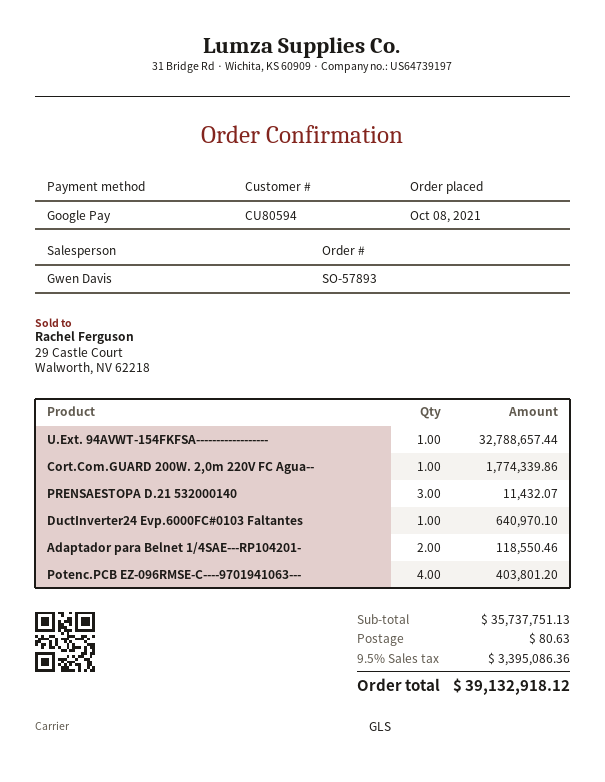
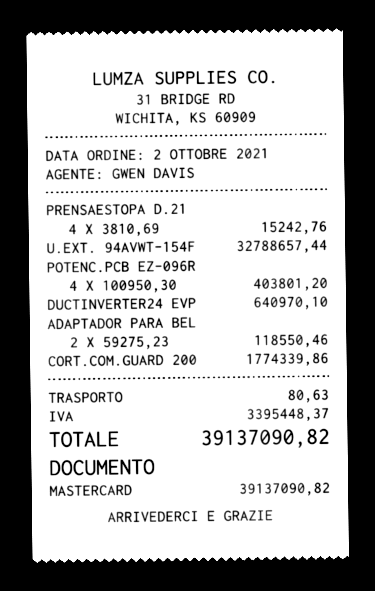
order date: 2021-10-08 -> 2021-10-02
payment method: Google Pay -> Mastercard
PRENSAESTOPA D.21 532000140: 3 for 11432.07 -> 4 for 15242.76
tax: 3395086.36 -> 3395448.37
total: 39132918.12 -> 39137090.82

